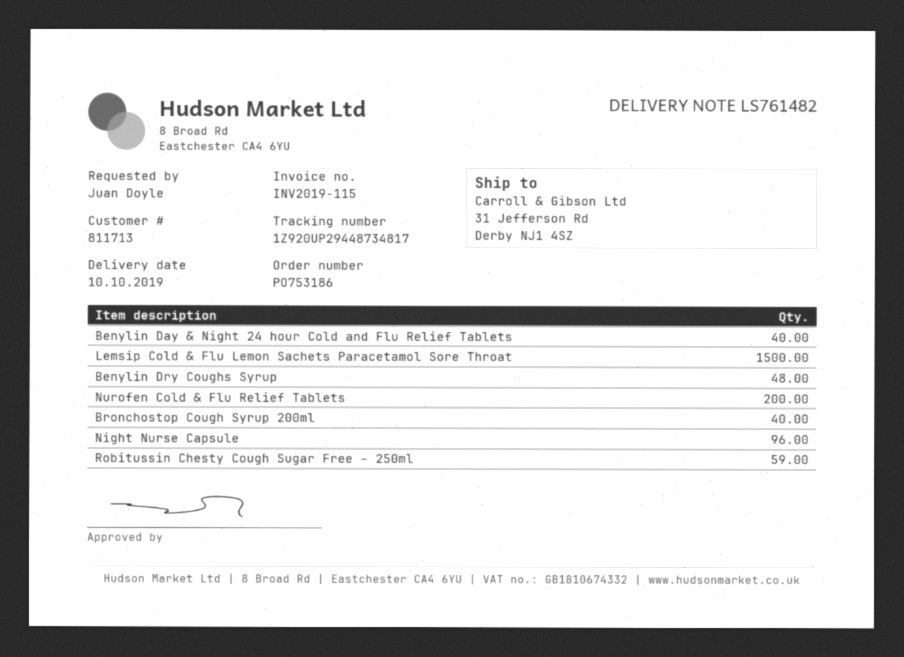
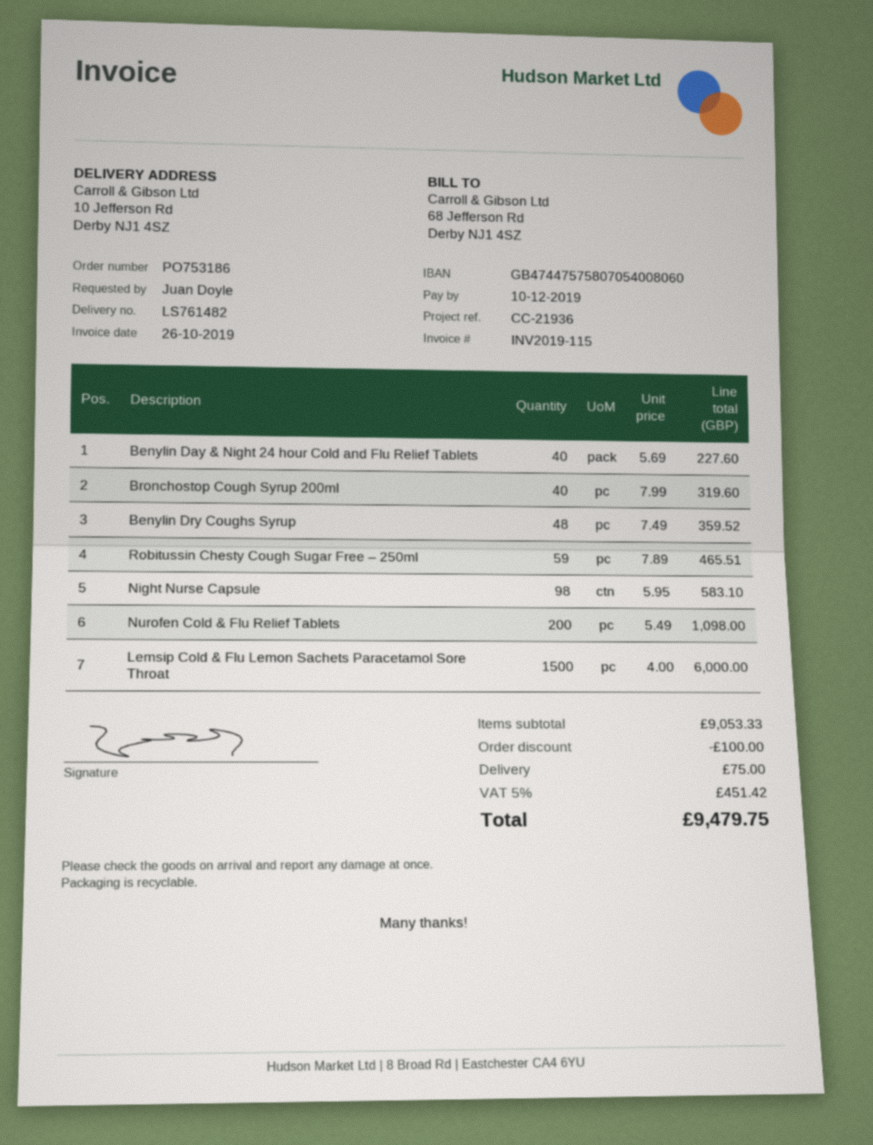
ship to: 31 Jefferson Rd, Derby NJ1 4SZ -> 10 Jefferson Rd, Derby NJ1 4SZ
Night Nurse Capsule: 96 -> 98

